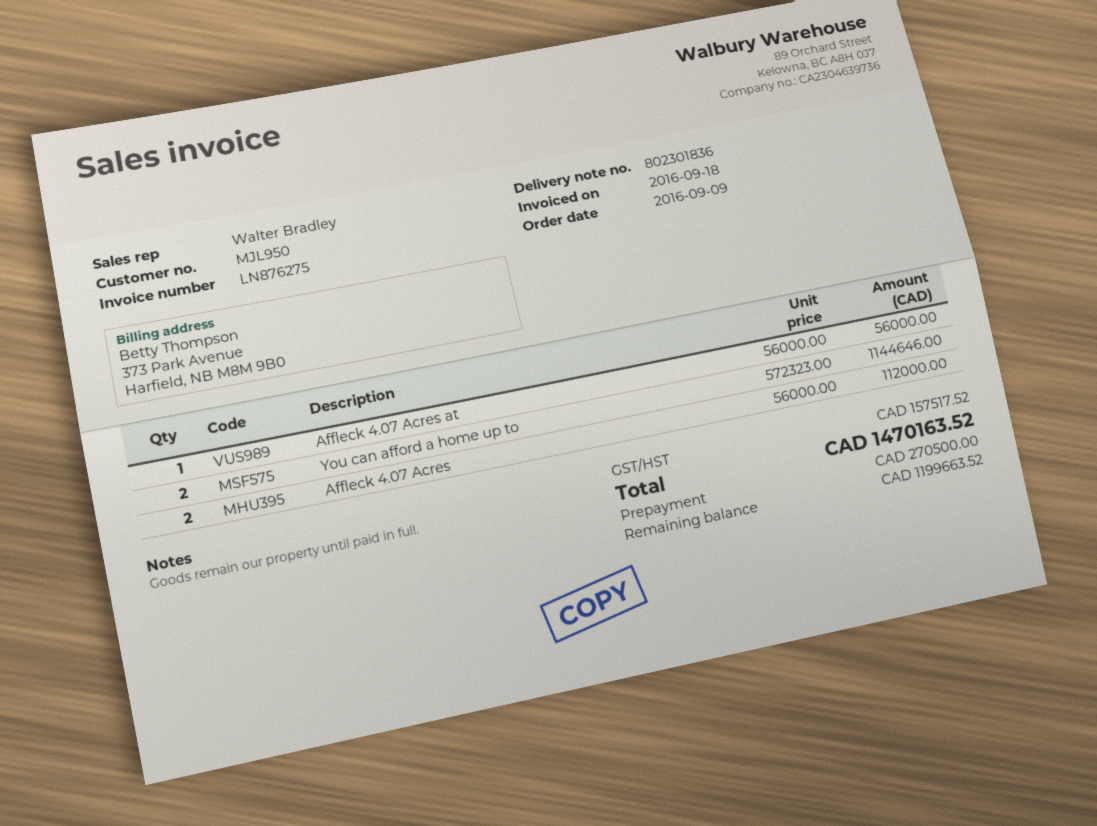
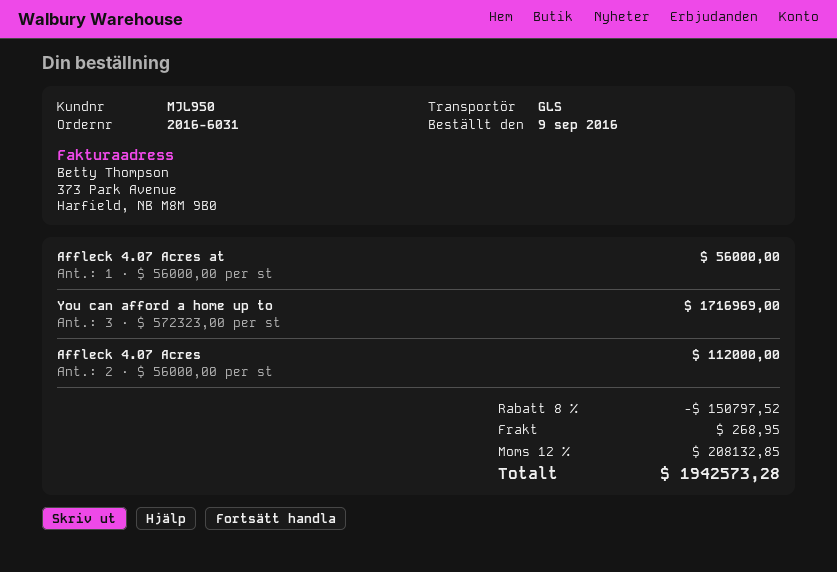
You can afford a home up to: 2 x 572323.00 = 1144646.00 -> 3 x 572323.00 = 1716969.00
discount: none -> 8% = 150797.52
shipping: none -> 268.95
tax: 157517.52 -> 208132.85
total: 1470163.52 -> 1942573.28

